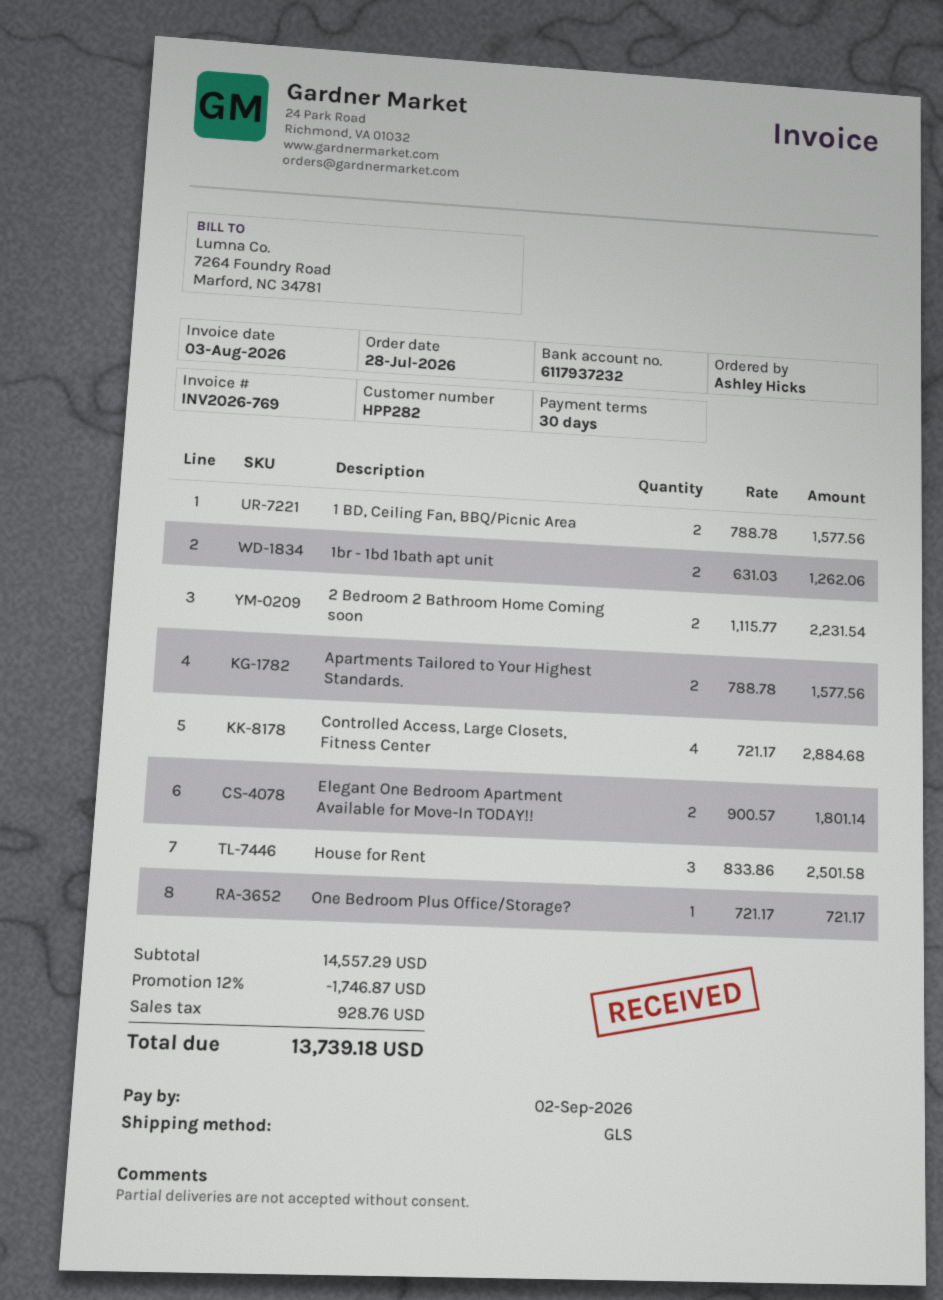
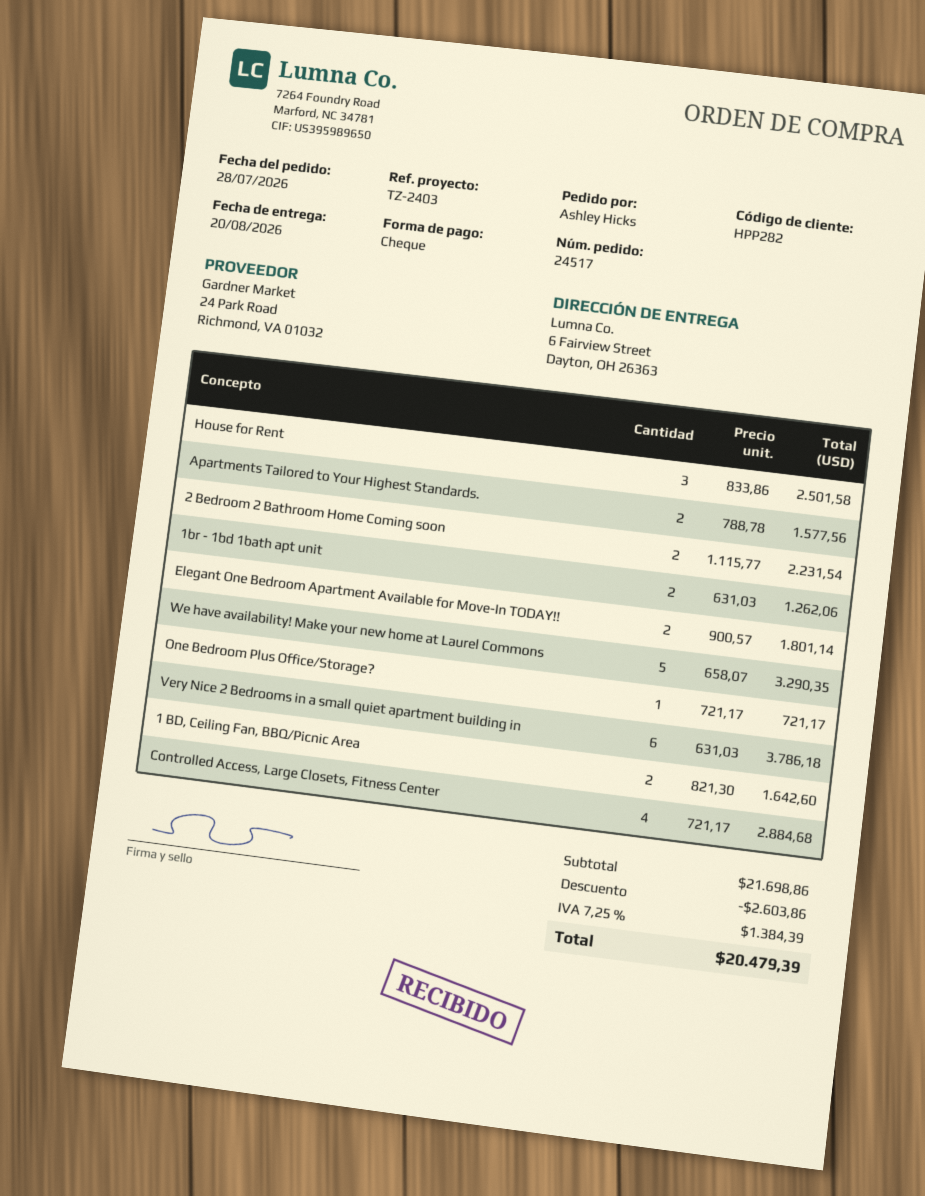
1 BD, Ceiling Fan, BBQ/Picnic Area: 2 x 788.78 = 1577.56 -> 2 x 821.30 = 1642.60
We have availability! Make your new home at Laurel Commons: none -> 5 x 658.07 = 3290.35
Very Nice 2 Bedrooms in a small quiet apartment building in: none -> 6 x 631.03 = 3786.18
subtotal: 14557.29 -> 21698.86
discount: 1746.87 -> 2603.86
tax: 928.76 -> 1384.39
total: 13739.18 -> 20479.39

